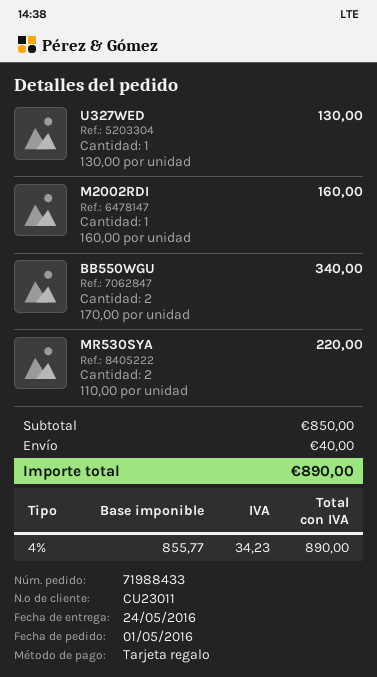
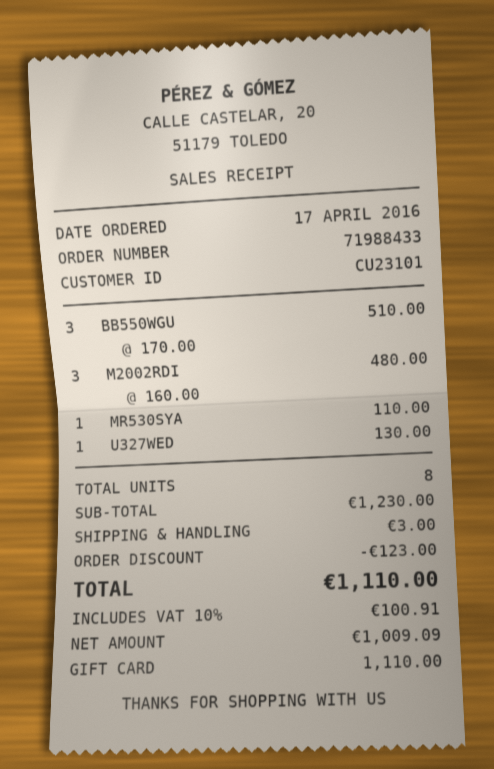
order date: 2016-05-01 -> 2016-04-17
customer number: CU23011 -> CU23101
M2002RDI: 1 x 160.00 = 160.00 -> 3 x 160.00 = 480.00
BB550WGU: 2 x 170.00 = 340.00 -> 3 x 170.00 = 510.00
MR530SYA: 2 x 110.00 = 220.00 -> 1 x 110.00 = 110.00
subtotal: 850.00 -> 1230.00
discount: none -> 123.00
shipping: 40.00 -> 3.00
net: 855.77 -> 1009.09
tax: 4% = 34.23 -> 10% = 100.91
total: 890.00 -> 1110.00

